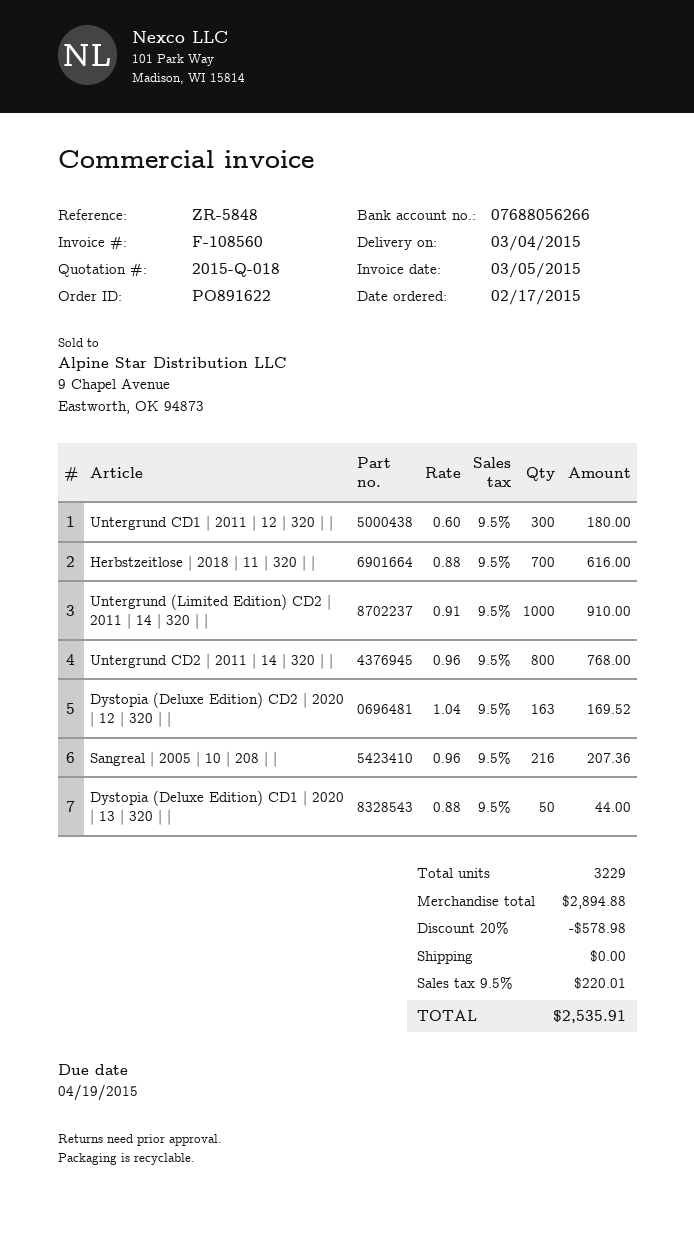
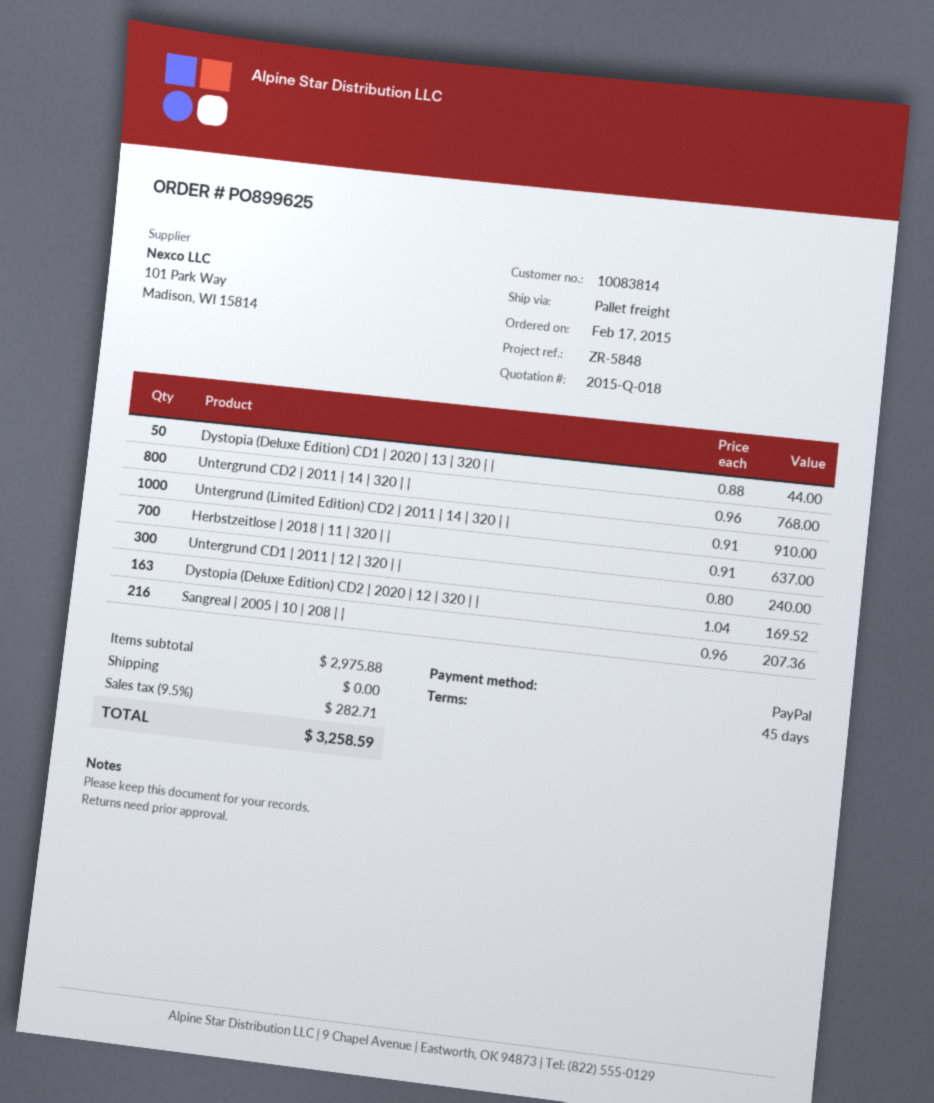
order number: PO891622 -> PO899625
Untergrund CD1 | 2011 | 12 | 320 | |: 300 x 0.60 = 180.00 -> 300 x 0.80 = 240.00
Herbstzeitlose | 2018 | 11 | 320 | |: 700 x 0.88 = 616.00 -> 700 x 0.91 = 637.00
subtotal: 2894.88 -> 2975.88
discount: 20% = 578.98 -> none
tax: 9.5% = 220.01 -> 9.5% = 282.71
total: 2535.91 -> 3258.59

